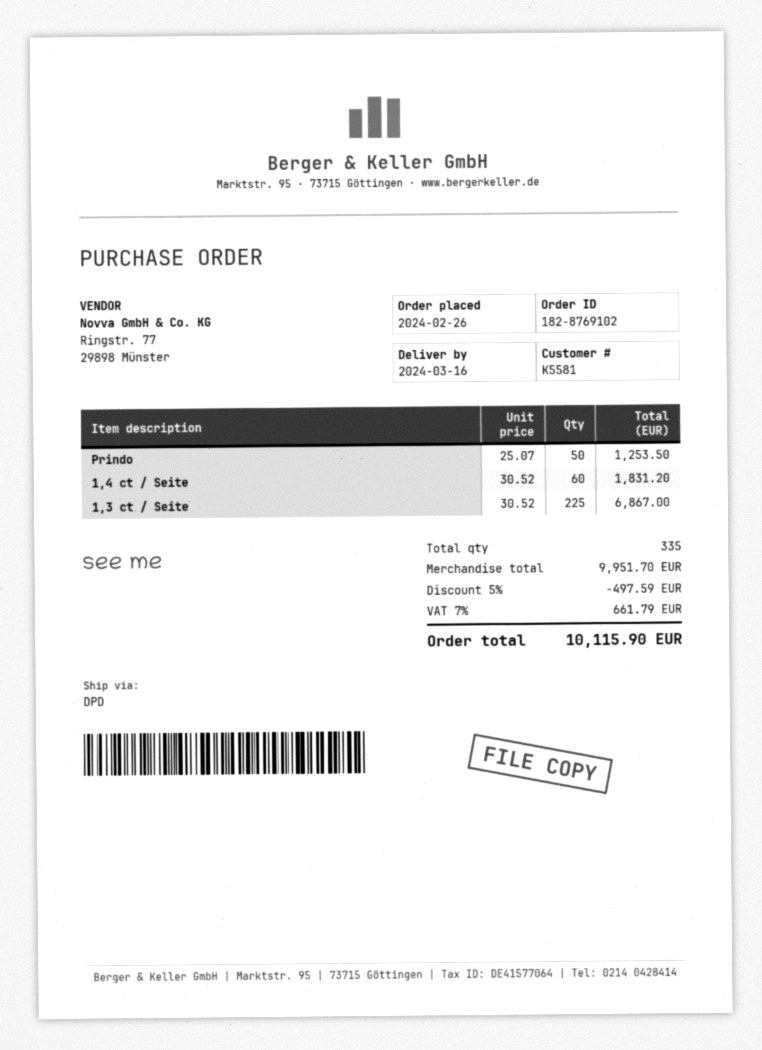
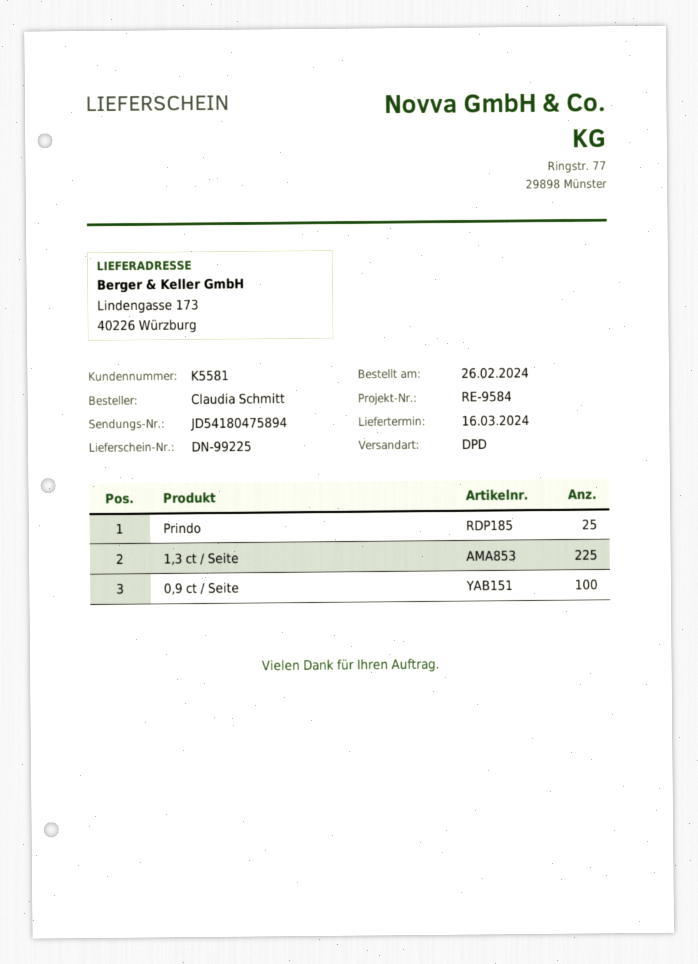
Prindo: 50 -> 25
1,4 ct / Seite: 60 -> none
0,9 ct / Seite: none -> 100

